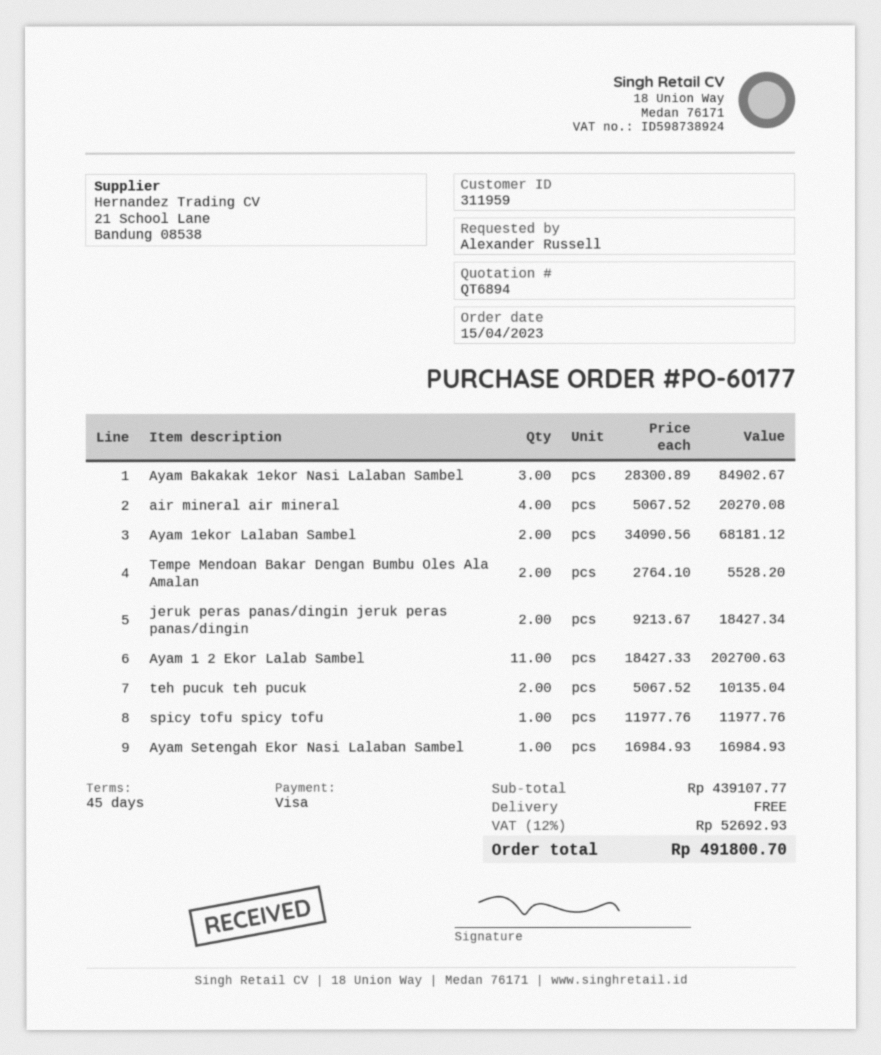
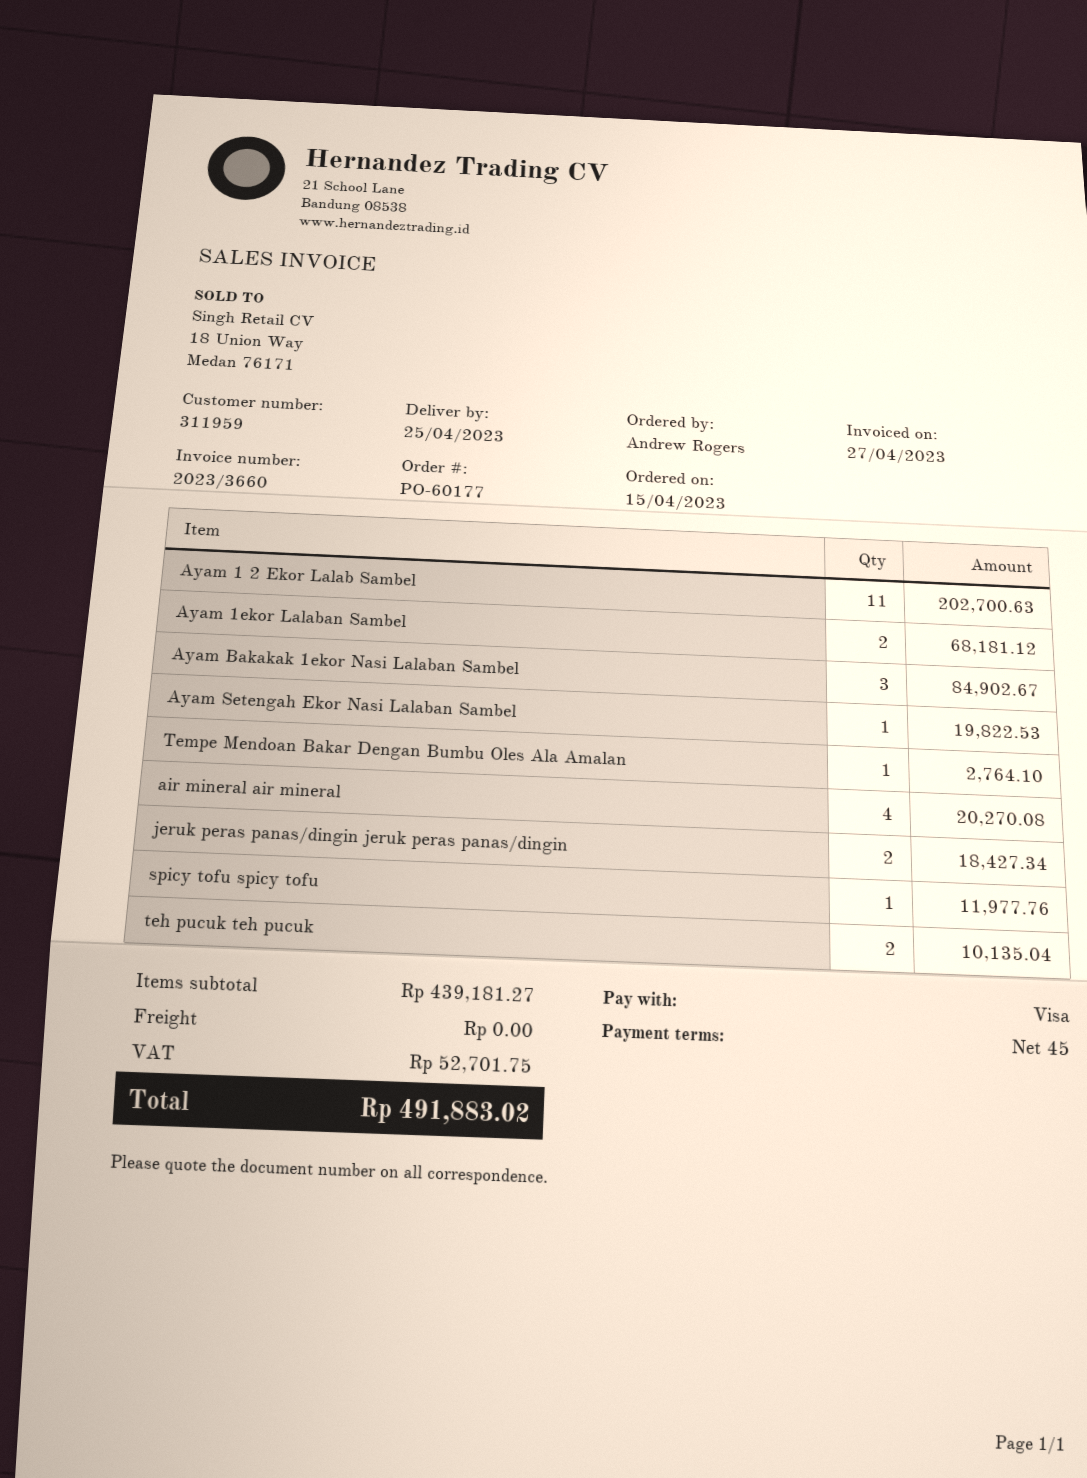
ordered by: Alexander Russell -> Andrew Rogers
Tempe Mendoan Bakar Dengan Bumbu Oles Ala Amalan: 2 for 5528.20 -> 1 for 2764.10
Ayam Setengah Ekor Nasi Lalaban Sambel: 1 for 16984.93 -> 1 for 19822.53
subtotal: 439107.77 -> 439181.27
tax: 52692.93 -> 52701.75
total: 491800.70 -> 491883.02

